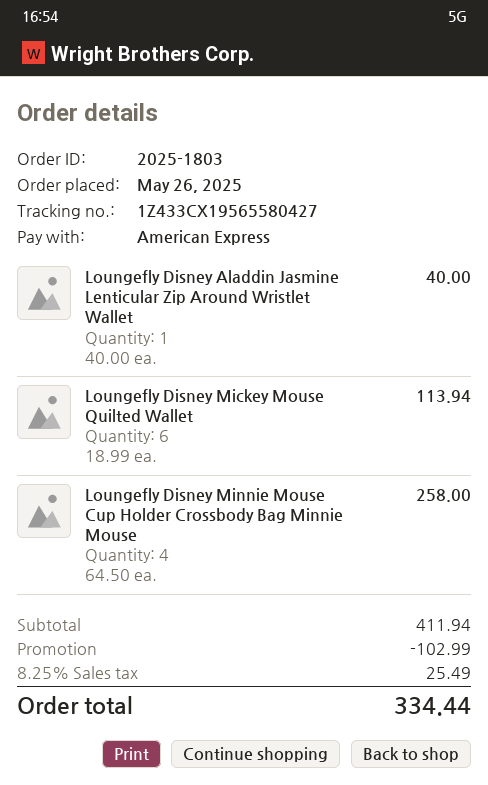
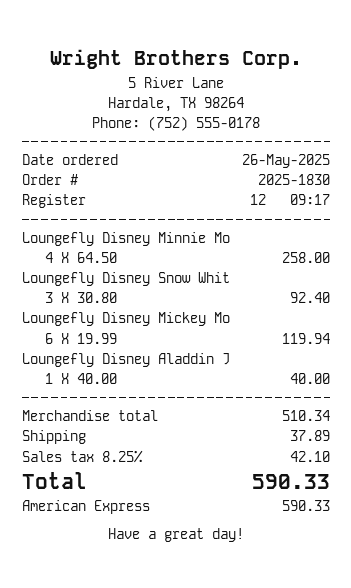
order number: 2025-1803 -> 2025-1830
Loungefly Disney Mickey Mouse Quilted Wallet: 6 x 18.99 = 113.94 -> 6 x 19.99 = 119.94
Loungefly Disney Snow Whit: none -> 3 x 30.80 = 92.40
subtotal: 411.94 -> 510.34
discount: 102.99 -> none
shipping: none -> 37.89
tax: 8.25% = 25.49 -> 8.25% = 42.10
total: 334.44 -> 590.33

